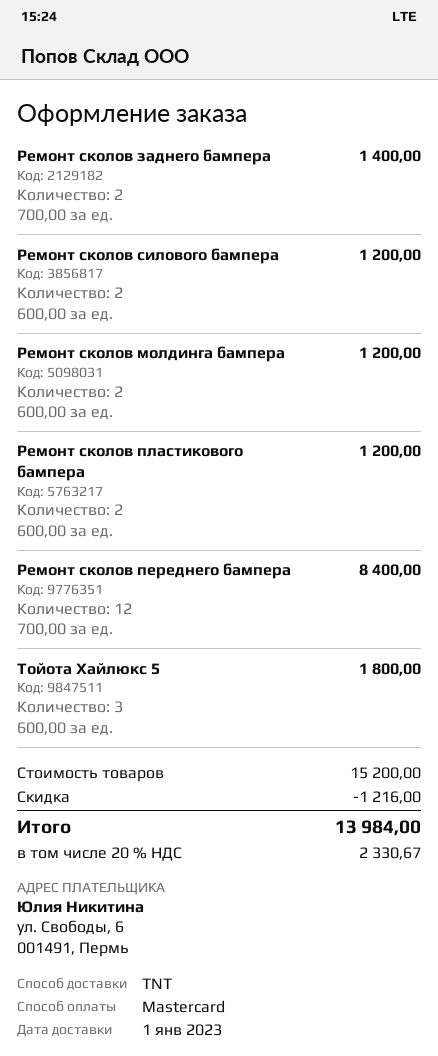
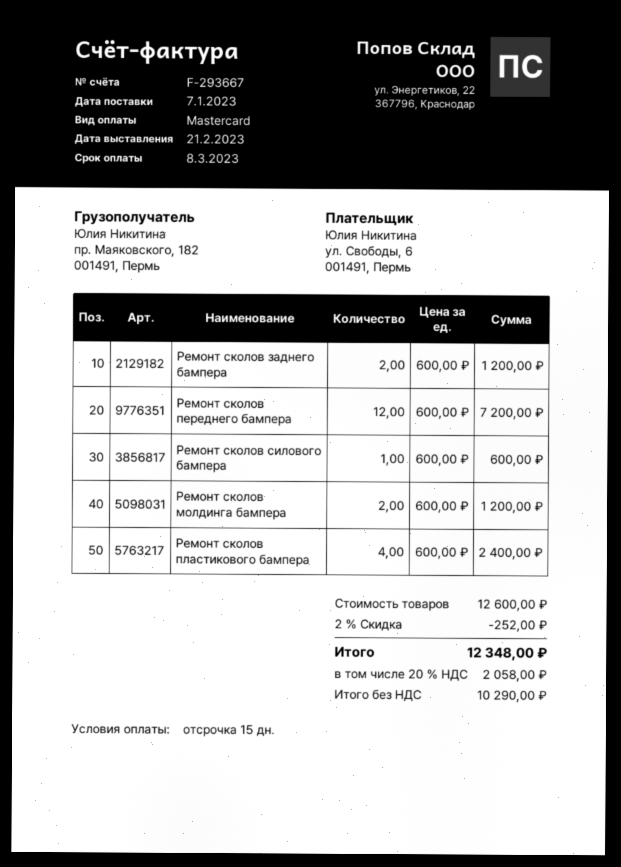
delivery date: 2023-01-01 -> 2023-01-07
Ремонт сколов заднего бампера: 2 x 700.00 = 1400.00 -> 2 x 600.00 = 1200.00
Ремонт сколов силового бампера: 2 x 600.00 = 1200.00 -> 1 x 600.00 = 600.00
Ремонт сколов пластикового бампера: 2 x 600.00 = 1200.00 -> 4 x 600.00 = 2400.00
Ремонт сколов переднего бампера: 12 x 700.00 = 8400.00 -> 12 x 600.00 = 7200.00
Тойота Хайлюкс 5: 3 x 600.00 = 1800.00 -> none
subtotal: 15200.00 -> 12600.00
discount: 1216.00 -> 252.00
tax: 20% = 2330.67 -> 20% = 2058.00
total: 13984.00 -> 12348.00

